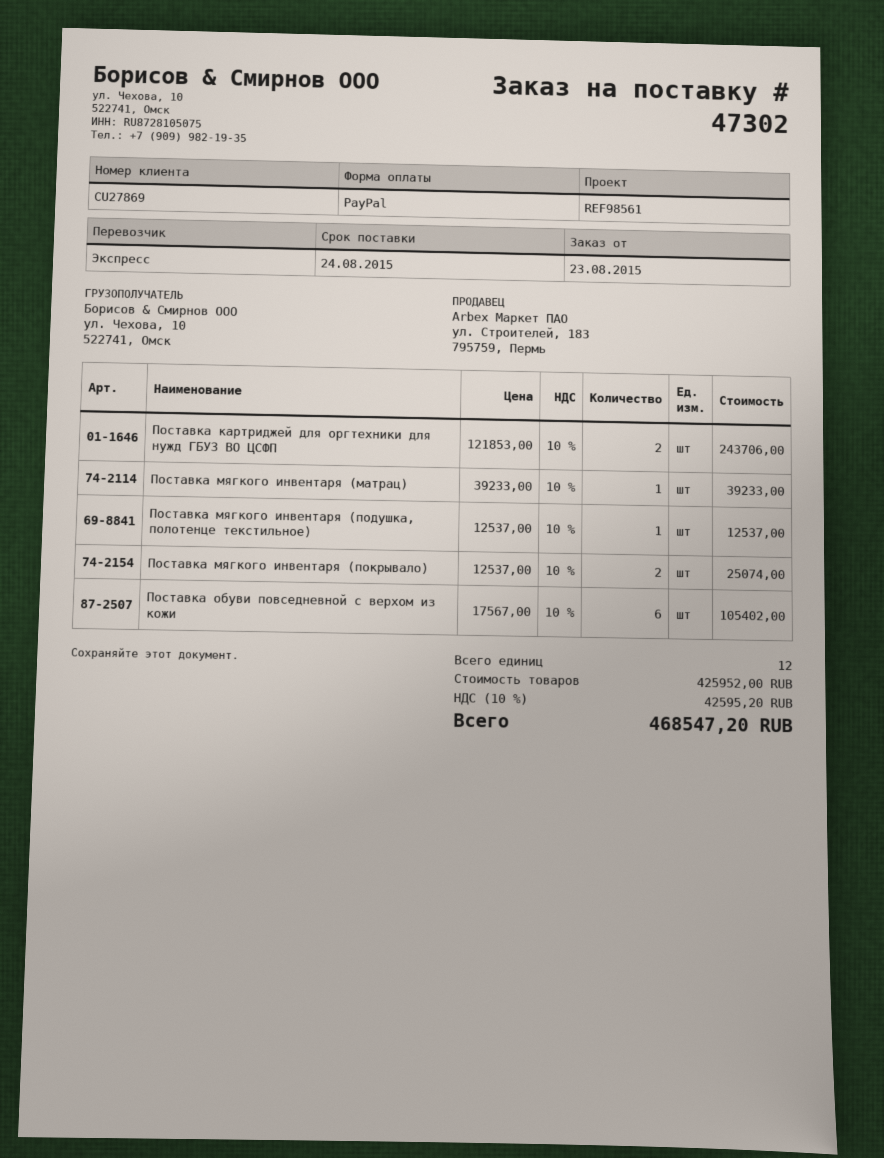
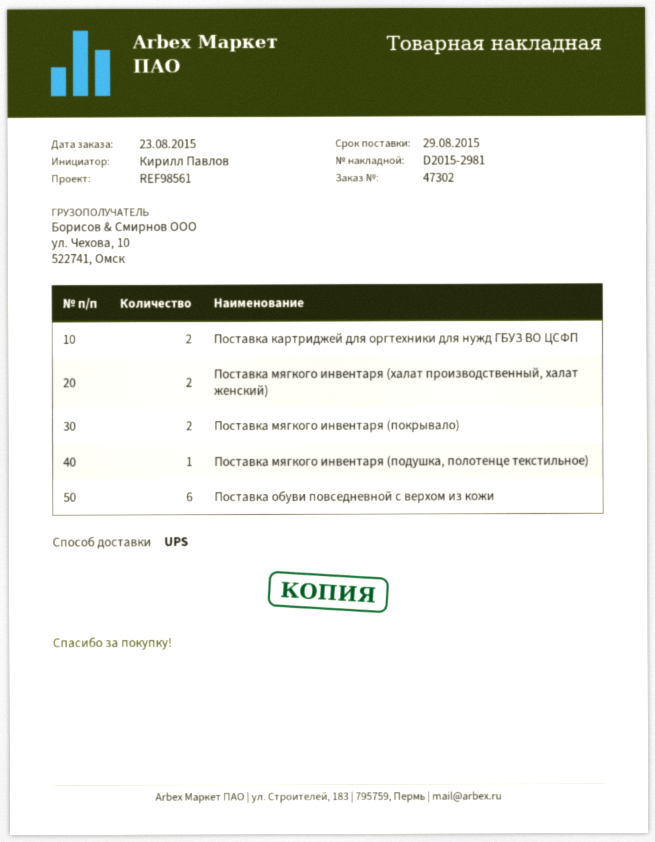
delivery date: 2015-08-24 -> 2015-08-29
shipping method: express -> UPS
Поставка мягкого инвентаря (матрац): 1 -> none
Поставка мягкого инвентаря (халат производственный, халат женский): none -> 2

